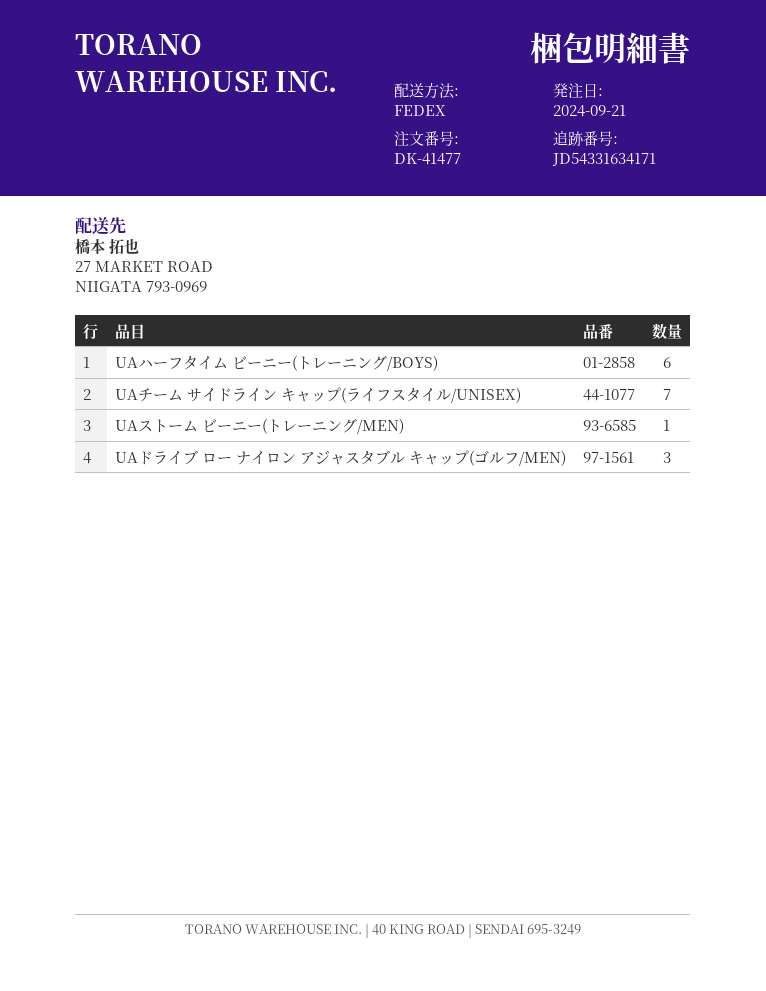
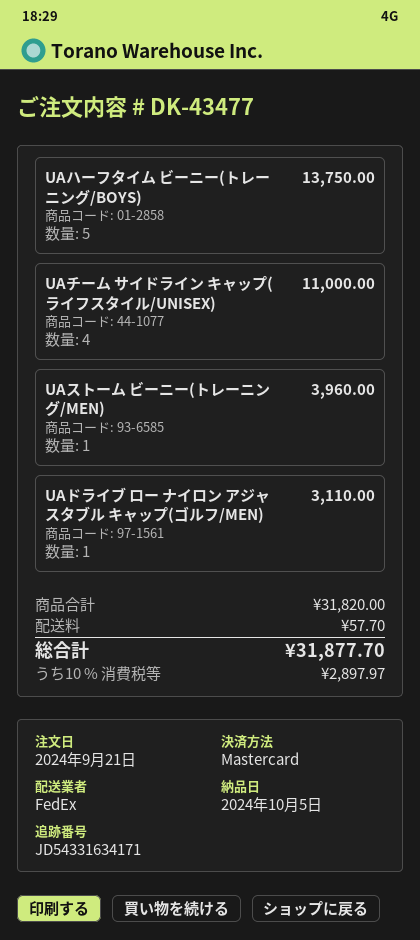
order number: DK-41477 -> DK-43477
UAハーフタイム ビーニー(トレーニング/BOYS): 6 -> 5
UAチーム サイドライン キャップ(ライフスタイル/UNISEX): 7 -> 4
UAドライブ ロー ナイロン アジャスタブル キャップ(ゴルフ/MEN): 3 -> 1

